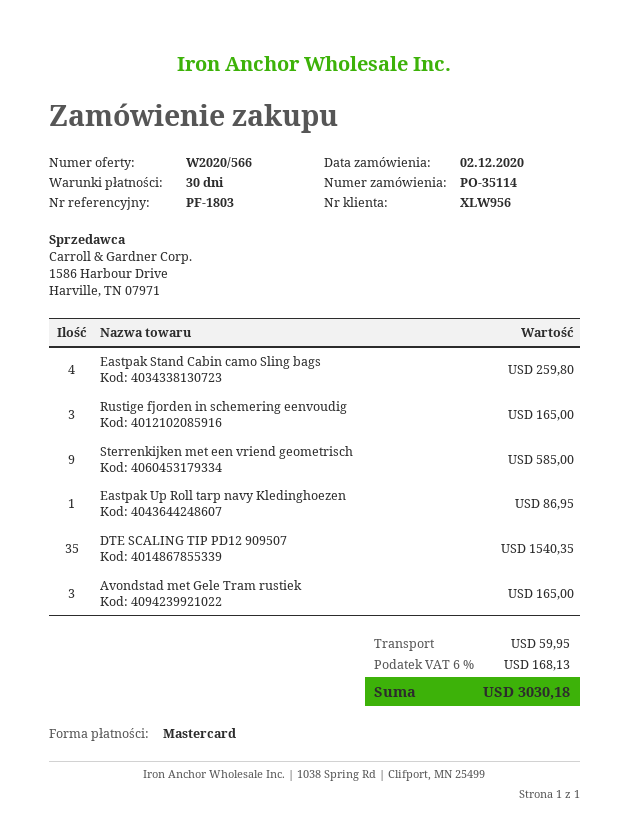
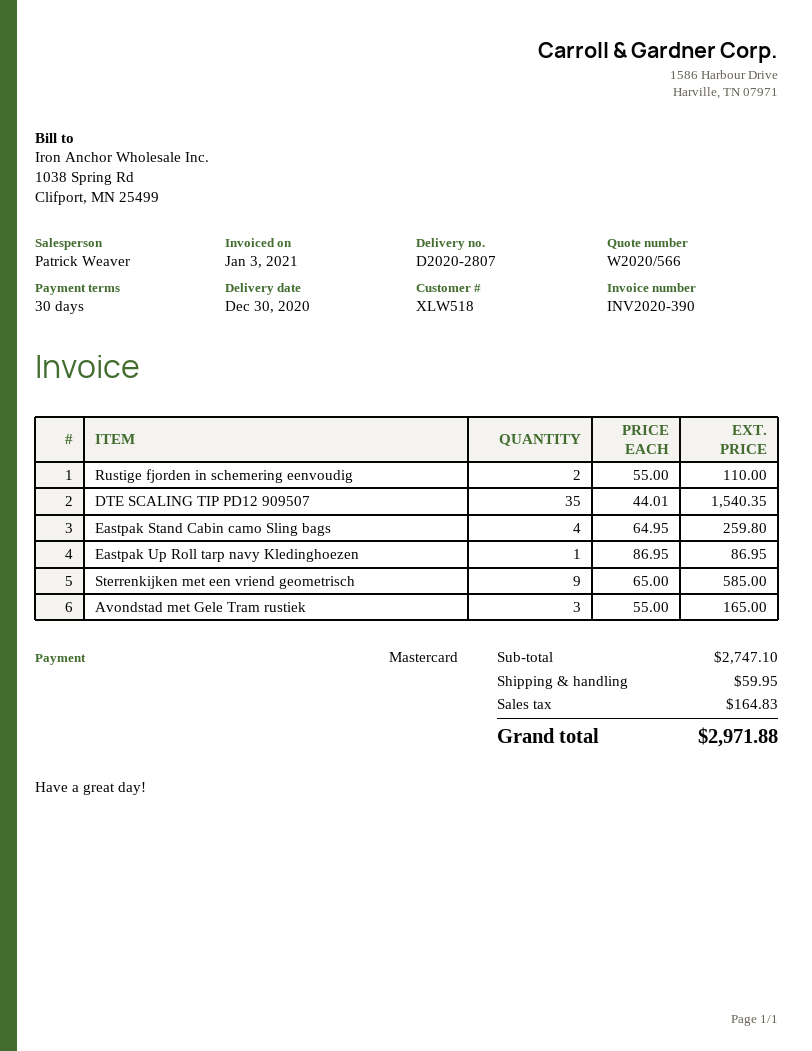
customer number: XLW956 -> XLW518
Rustige fjorden in schemering eenvoudig: 3 for 165.00 -> 2 for 110.00
tax: 168.13 -> 164.83
total: 3030.18 -> 2971.88

